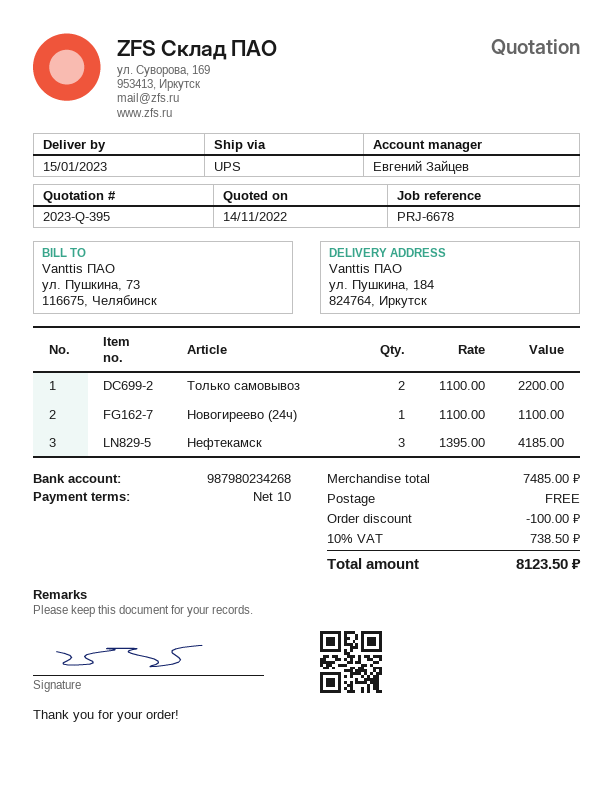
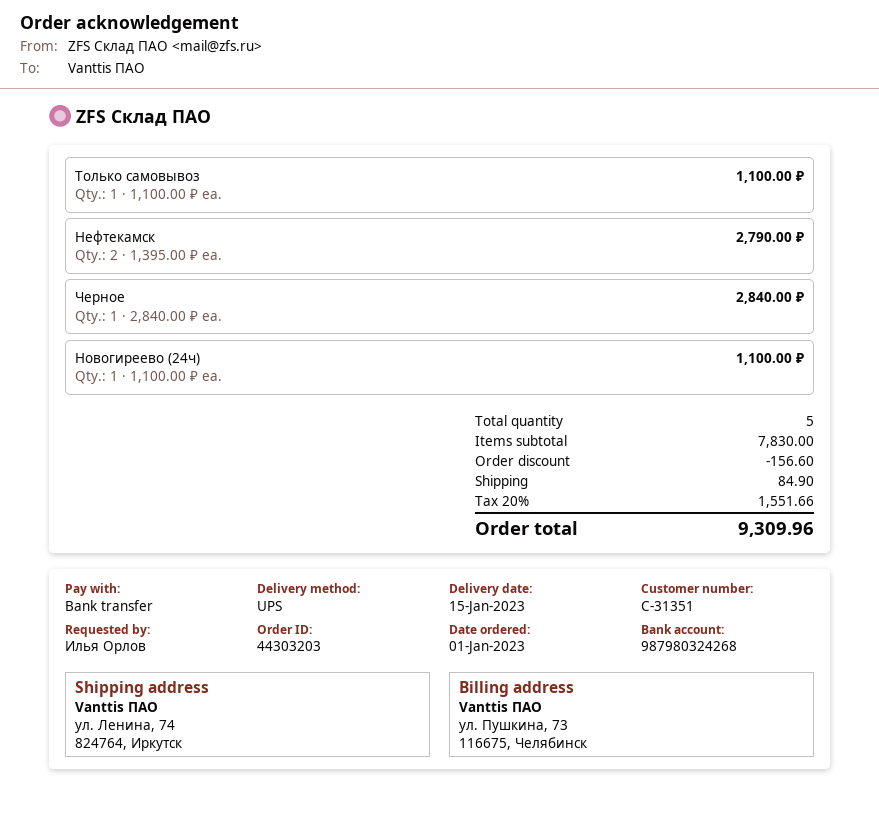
bank account: 987980234268 -> 987980324268
ship to: ул. Пушкина, 184, 824764, Иркутск -> ул. Ленина, 74, 824764, Иркутск
Только самовывоз: 2 x 1100.00 = 2200.00 -> 1 x 1100.00 = 1100.00
Нефтекамск: 3 x 1395.00 = 4185.00 -> 2 x 1395.00 = 2790.00
Черное: none -> 1 x 2840.00 = 2840.00
subtotal: 7485.00 -> 7830.00
discount: 100.00 -> 156.60
shipping: 0.00 -> 84.90
tax: 10% = 738.50 -> 20% = 1551.66
total: 8123.50 -> 9309.96

